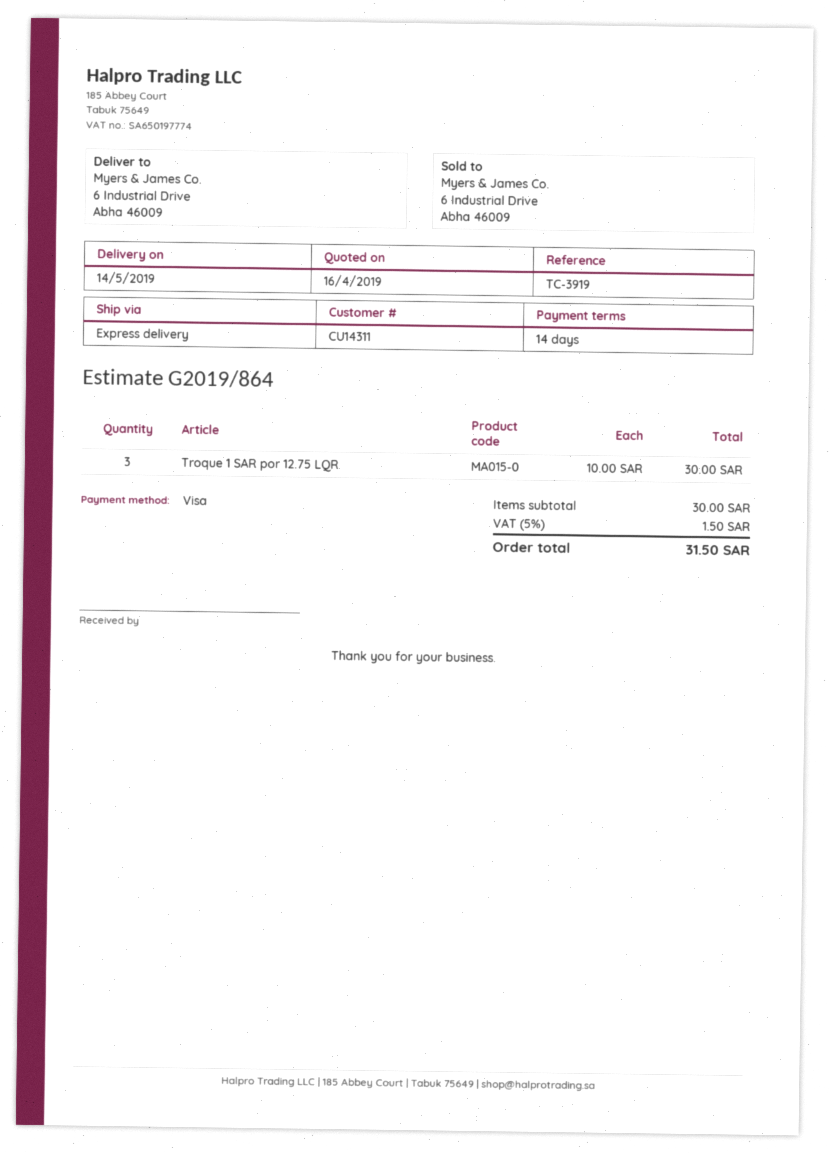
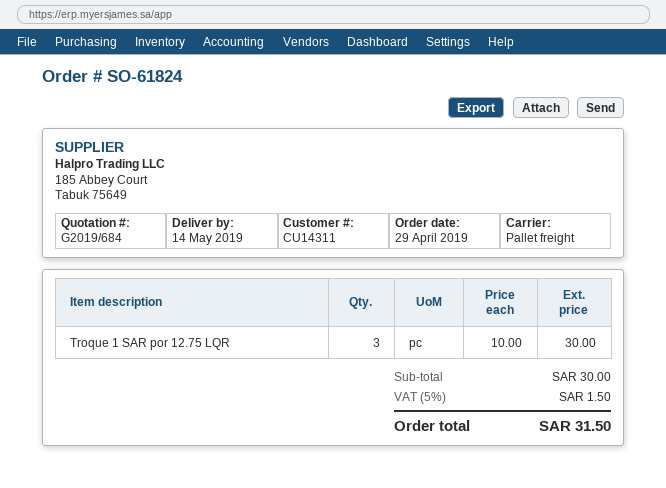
quote number: G2019/864 -> G2019/684
shipping method: express -> pallet freight

